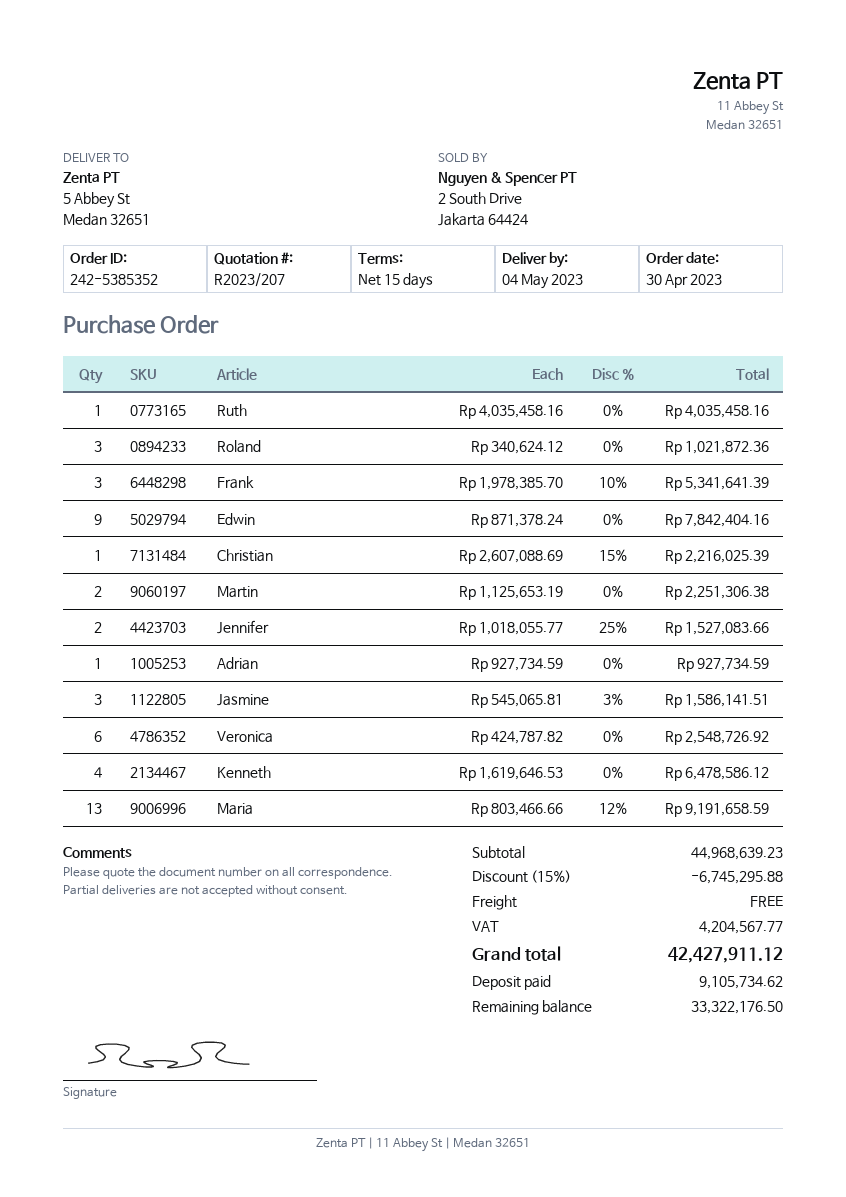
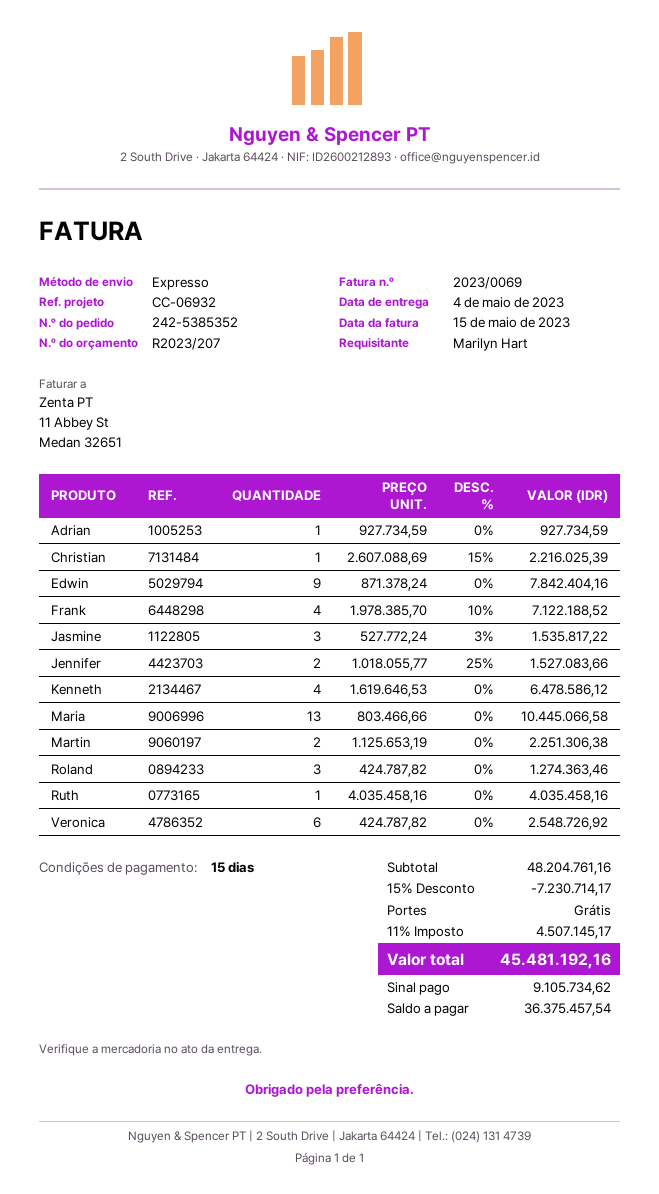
Roland: 3 x 340624.12 = 1021872.36 -> 3 x 424787.82 = 1274363.46
Frank: 3 x 1978385.70 - 10% = 5341641.39 -> 4 x 1978385.70 - 10% = 7122188.52
Jasmine: 3 x 545065.81 - 3% = 1586141.51 -> 3 x 527772.24 - 3% = 1535817.22
Maria: 13 x 803466.66 - 12% = 9191658.59 -> 13 x 803466.66 = 10445066.58
subtotal: 44968639.23 -> 48204761.16
discount: 15% = 6745295.88 -> 15% = 7230714.17
tax: 4204567.77 -> 4507145.17
total: 42427911.12 -> 45481192.16
balance: 33322176.50 -> 36375457.54

